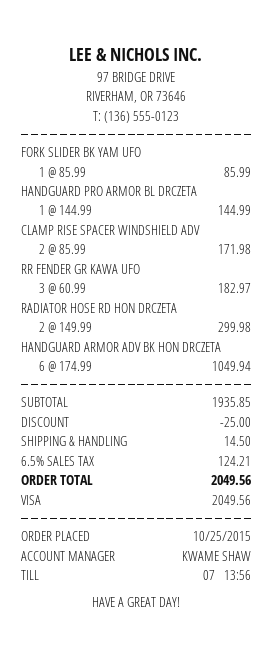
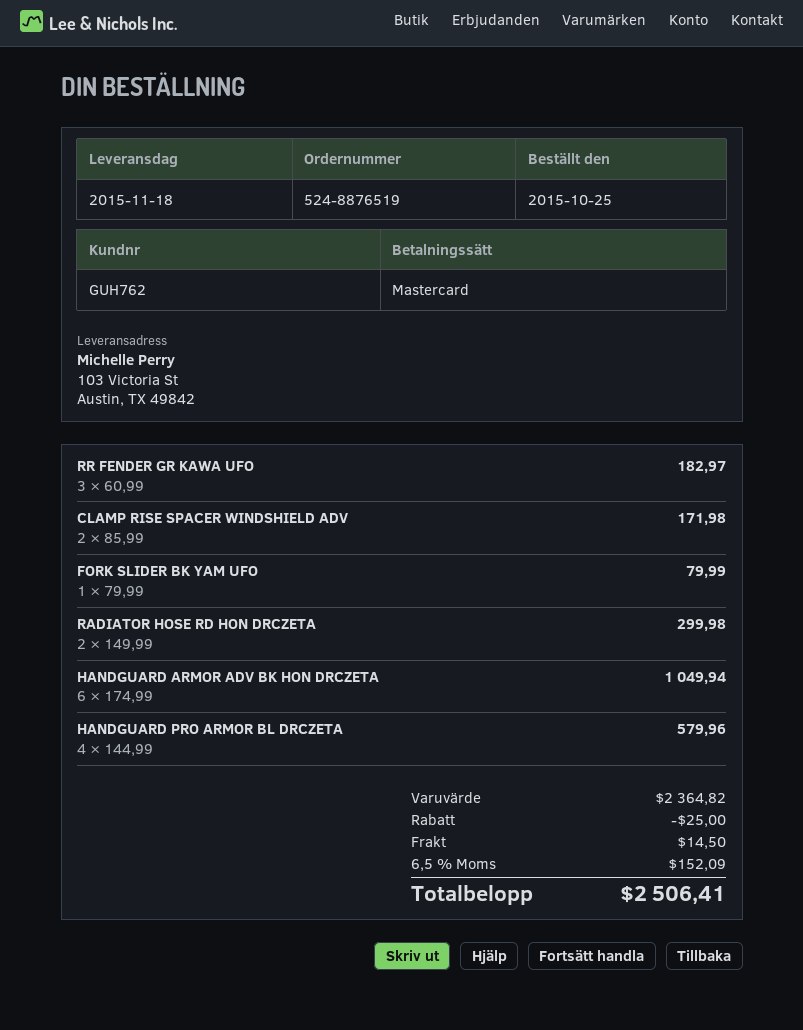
payment method: Visa -> Mastercard
FORK SLIDER BK YAM UFO: 1 x 85.99 = 85.99 -> 1 x 79.99 = 79.99
HANDGUARD PRO ARMOR BL DRCZETA: 1 x 144.99 = 144.99 -> 4 x 144.99 = 579.96
subtotal: 1935.85 -> 2364.82
tax: 6.5% = 124.21 -> 6.5% = 152.09
total: 2049.56 -> 2506.41

